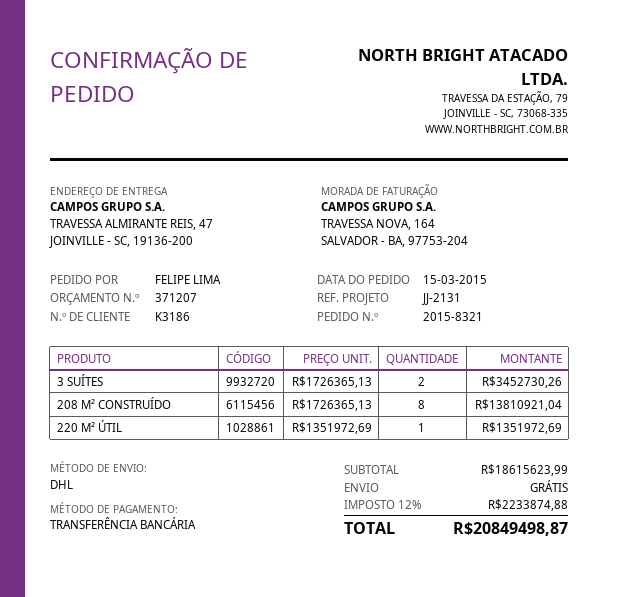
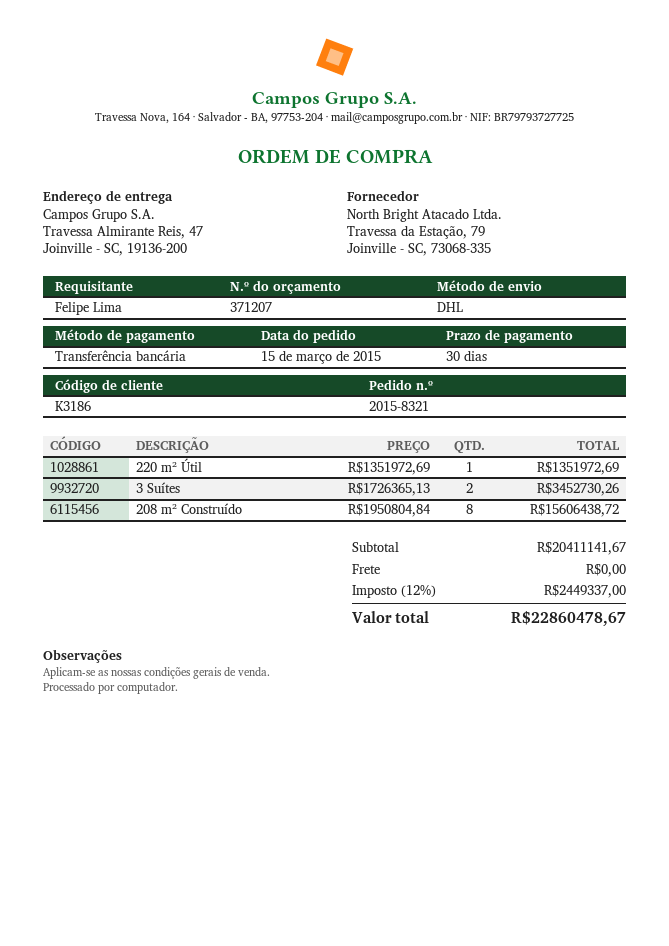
208 M² CONSTRUÍDO: 8 x 1726365.13 = 13810921.04 -> 8 x 1950804.84 = 15606438.72
subtotal: 18615623.99 -> 20411141.67
tax: 12% = 2233874.88 -> 12% = 2449337.00
total: 20849498.87 -> 22860478.67

